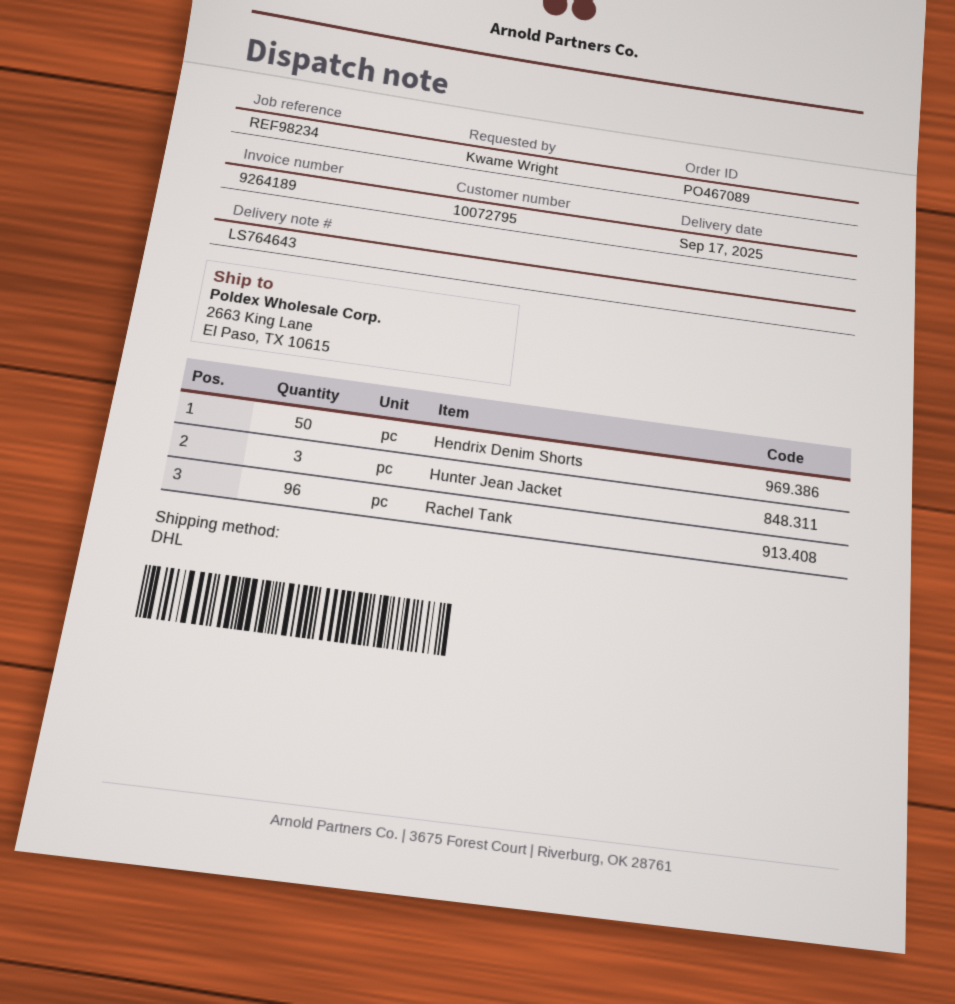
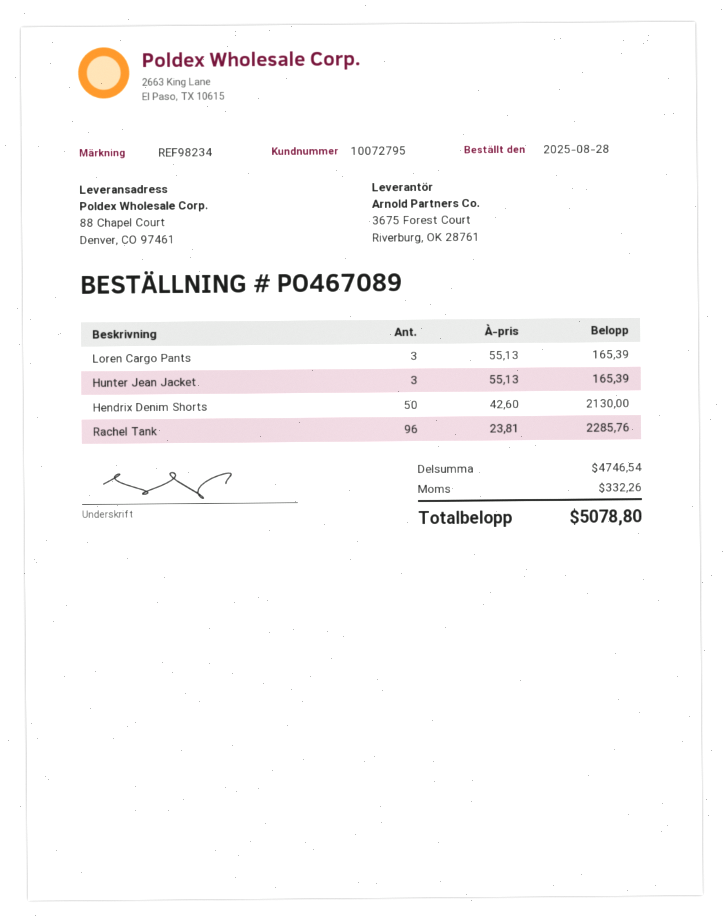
ship to: 2663 King Lane, El Paso, TX 10615 -> 88 Chapel Court, Denver, CO 97461
Loren Cargo Pants: none -> 3

